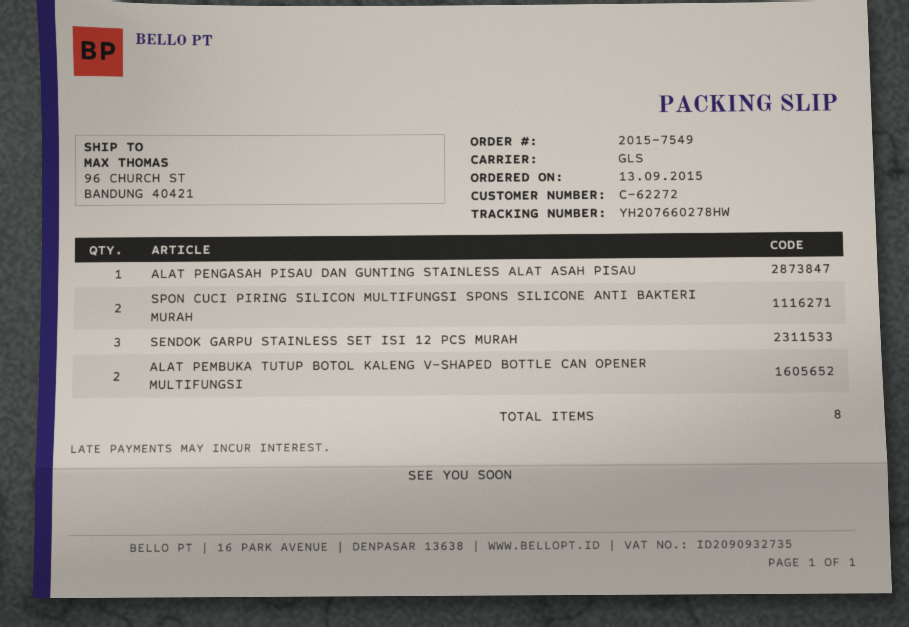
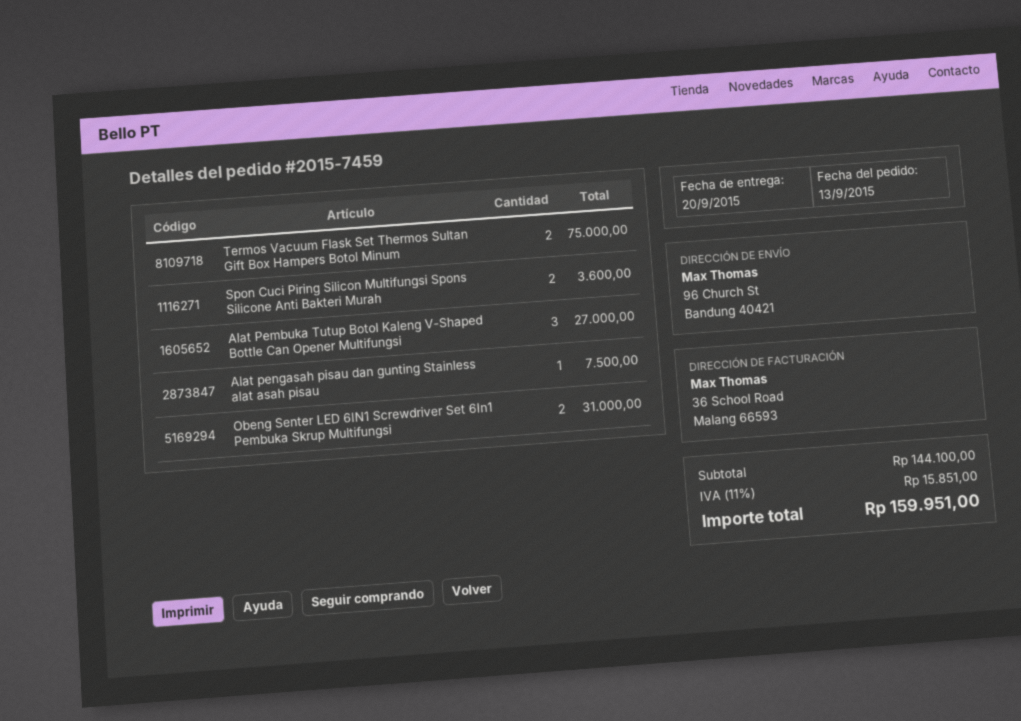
order number: 2015-7549 -> 2015-7459
SENDOK GARPU STAINLESS SET ISI 12 PCS MURAH: 3 -> none
ALAT PEMBUKA TUTUP BOTOL KALENG V-SHAPED BOTTLE CAN OPENER MULTIFUNGSI: 2 -> 3
Termos Vacuum Flask Set Thermos Sultan Gift Box Hampers Botol Minum: none -> 2
Obeng Senter LED 6IN1 Screwdriver Set 6In1 Pembuka Skrup Multifungsi: none -> 2

